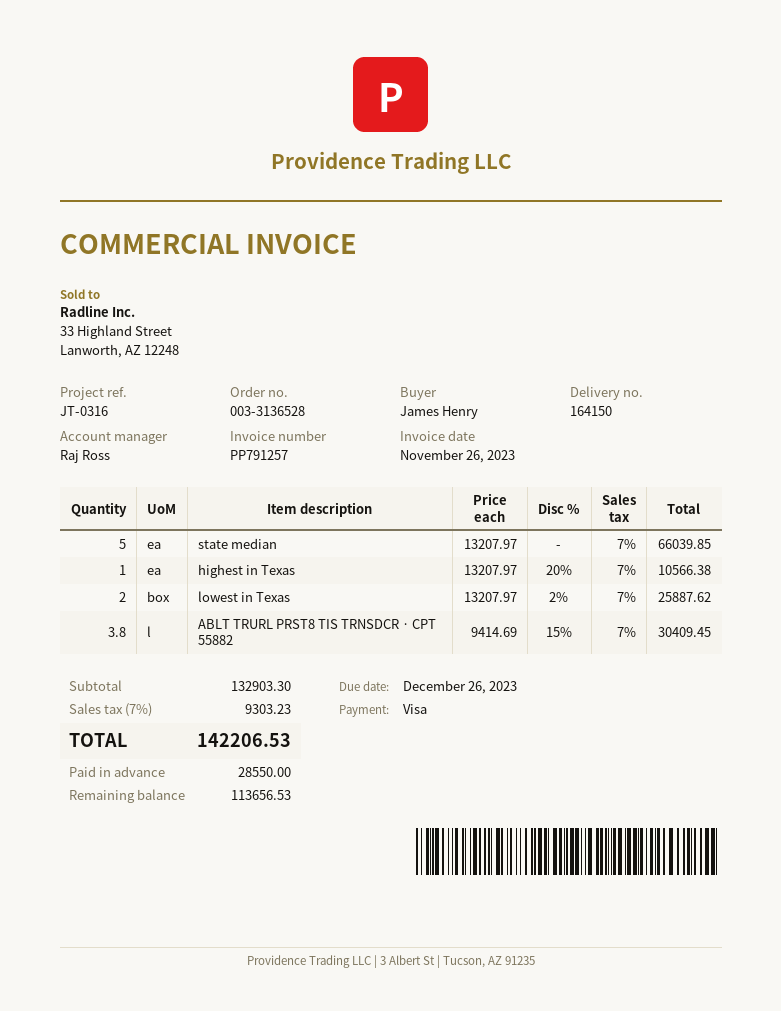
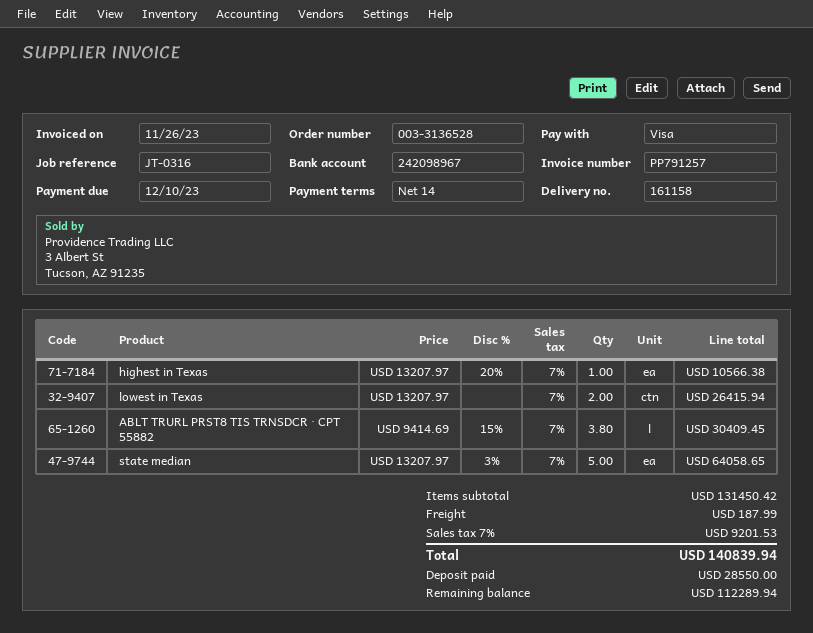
delivery note number: 164150 -> 161158
due date: 2023-12-26 -> 2023-12-10
state median: 5 x 13207.97 = 66039.85 -> 5 x 13207.97 - 3% = 64058.65
lowest in Texas: 2 x 13207.97 - 2% = 25887.62 -> 2 x 13207.97 = 26415.94
subtotal: 132903.30 -> 131450.42
shipping: none -> 187.99
tax: 7% = 9303.23 -> 7% = 9201.53
total: 142206.53 -> 140839.94
balance: 113656.53 -> 112289.94

